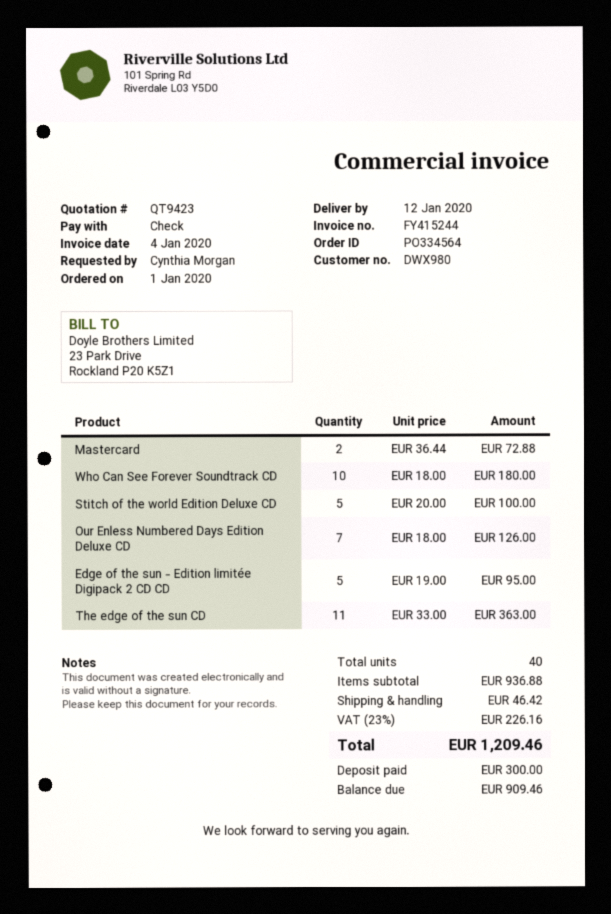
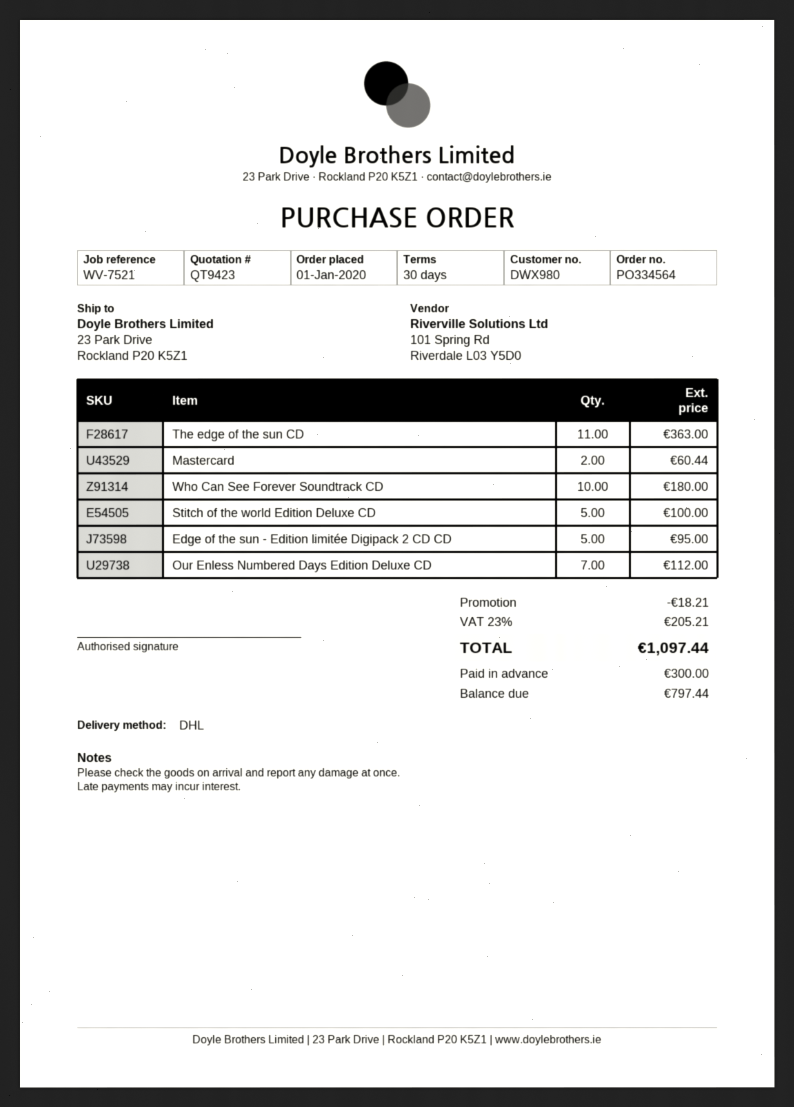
Mastercard: 2 for 72.88 -> 2 for 60.44
Our Enless Numbered Days Edition Deluxe CD: 7 for 126.00 -> 7 for 112.00
discount: none -> 18.21
shipping: 46.42 -> none
tax: 23% = 226.16 -> 23% = 205.21
total: 1209.46 -> 1097.44
balance: 909.46 -> 797.44

